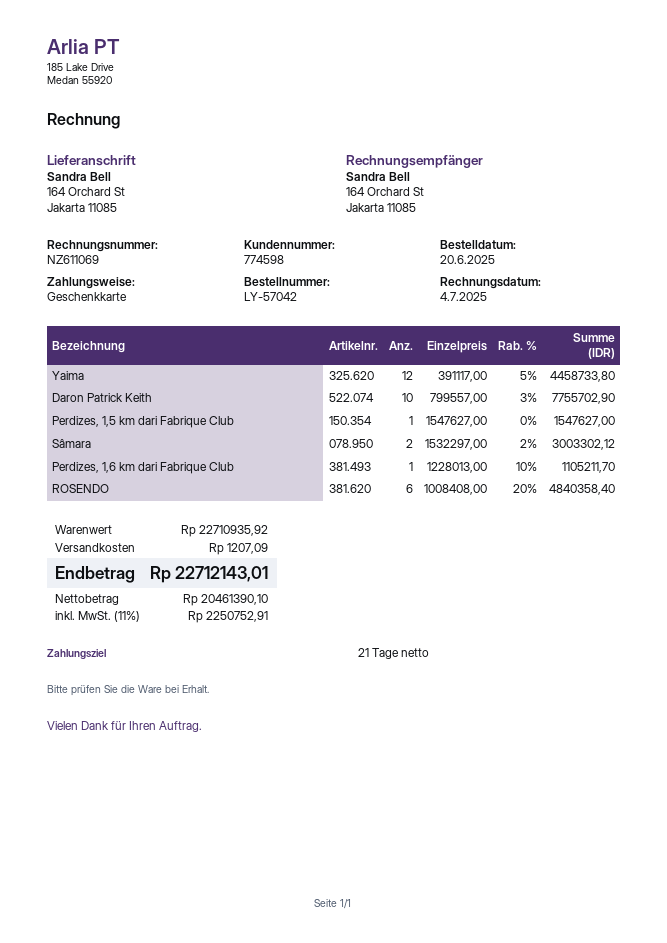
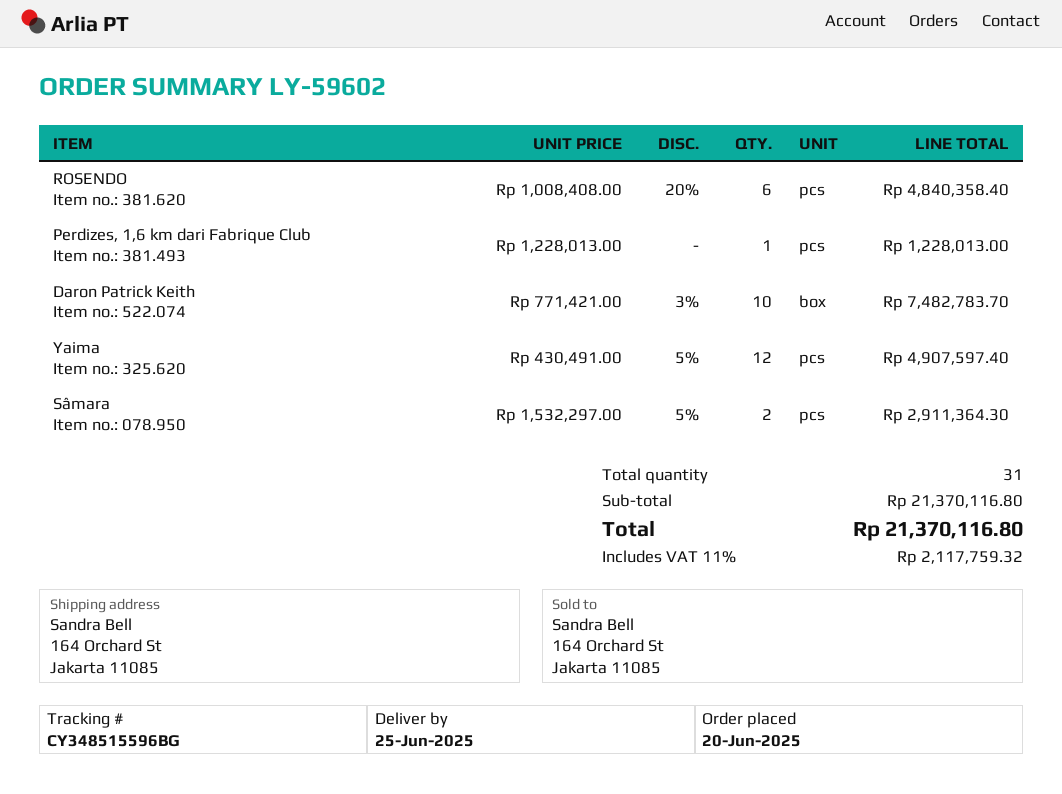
order number: LY-57042 -> LY-59602
Yaima: 12 x 391117.00 - 5% = 4458733.80 -> 12 x 430491.00 - 5% = 4907597.40
Daron Patrick Keith: 10 x 799557.00 - 3% = 7755702.90 -> 10 x 771421.00 - 3% = 7482783.70
Perdizes, 1,5 km dari Fabrique Club: 1 x 1547627.00 = 1547627.00 -> none
Sâmara: 2 x 1532297.00 - 2% = 3003302.12 -> 2 x 1532297.00 - 5% = 2911364.30
Perdizes, 1,6 km dari Fabrique Club: 1 x 1228013.00 - 10% = 1105211.70 -> 1 x 1228013.00 = 1228013.00
subtotal: 22710935.92 -> 21370116.80
shipping: 1207.09 -> none
tax: 11% = 2250752.91 -> 11% = 2117759.32
total: 22712143.01 -> 21370116.80

